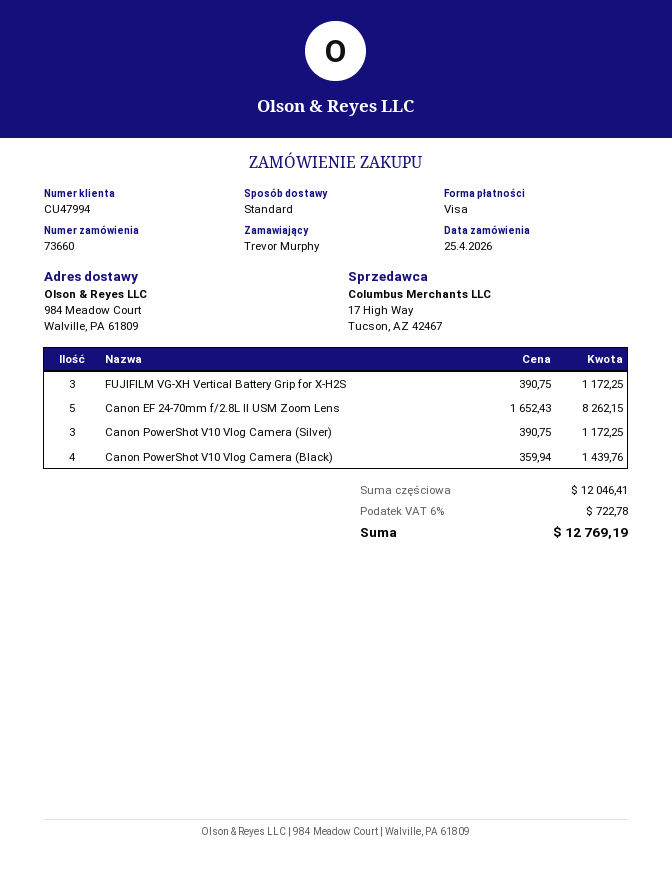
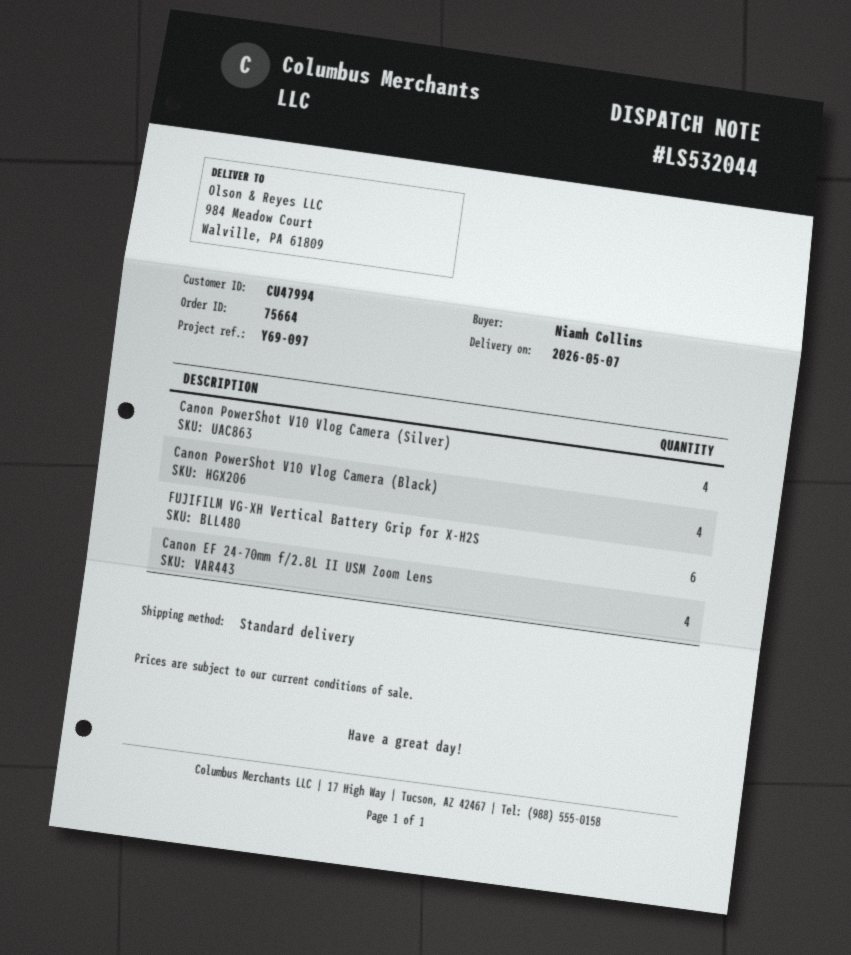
order number: 73660 -> 75664
ordered by: Trevor Murphy -> Niamh Collins
FUJIFILM VG-XH Vertical Battery Grip for X-H2S: 3 -> 6
Canon EF 24-70mm f/2.8L II USM Zoom Lens: 5 -> 4
Canon PowerShot V10 Vlog Camera (Silver): 3 -> 4

